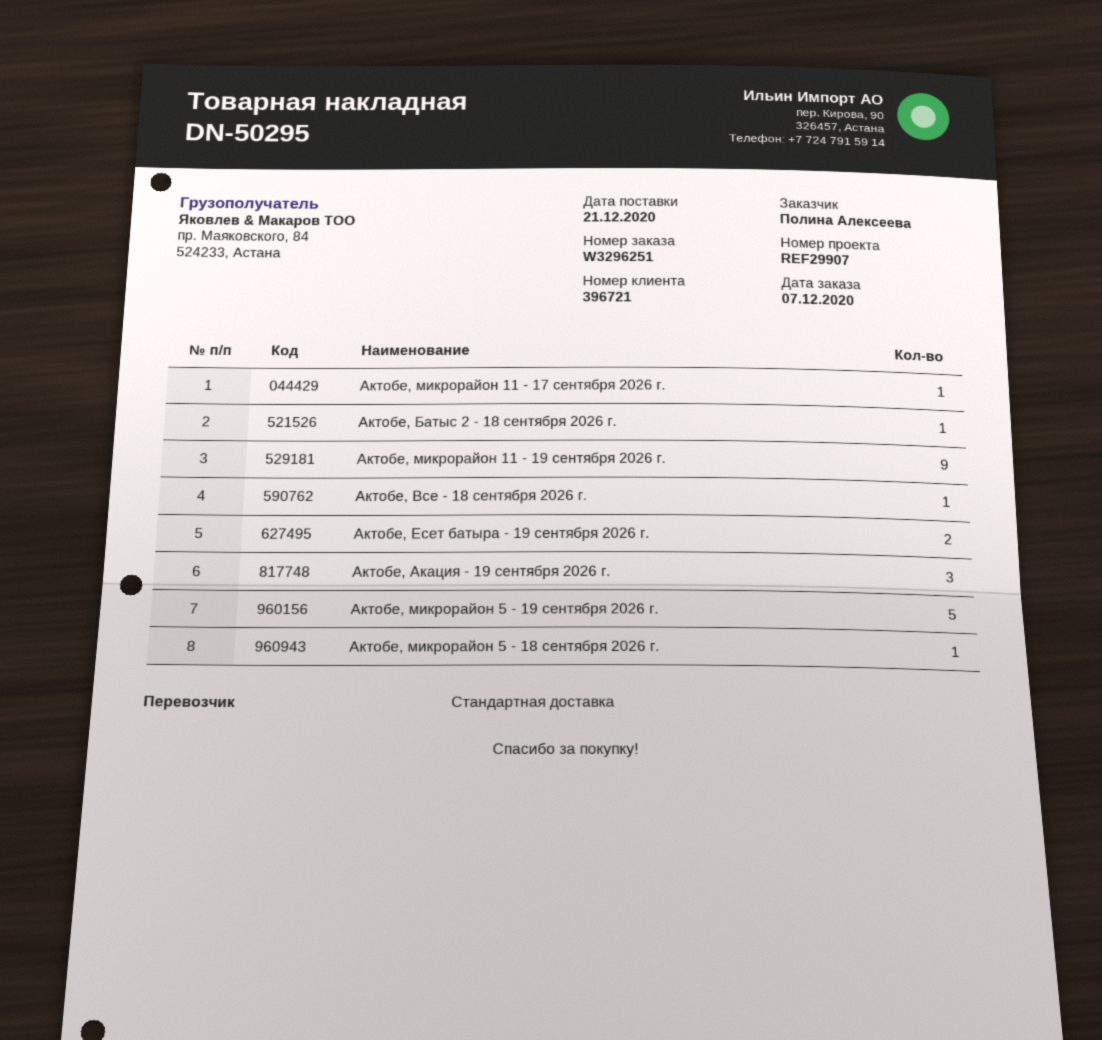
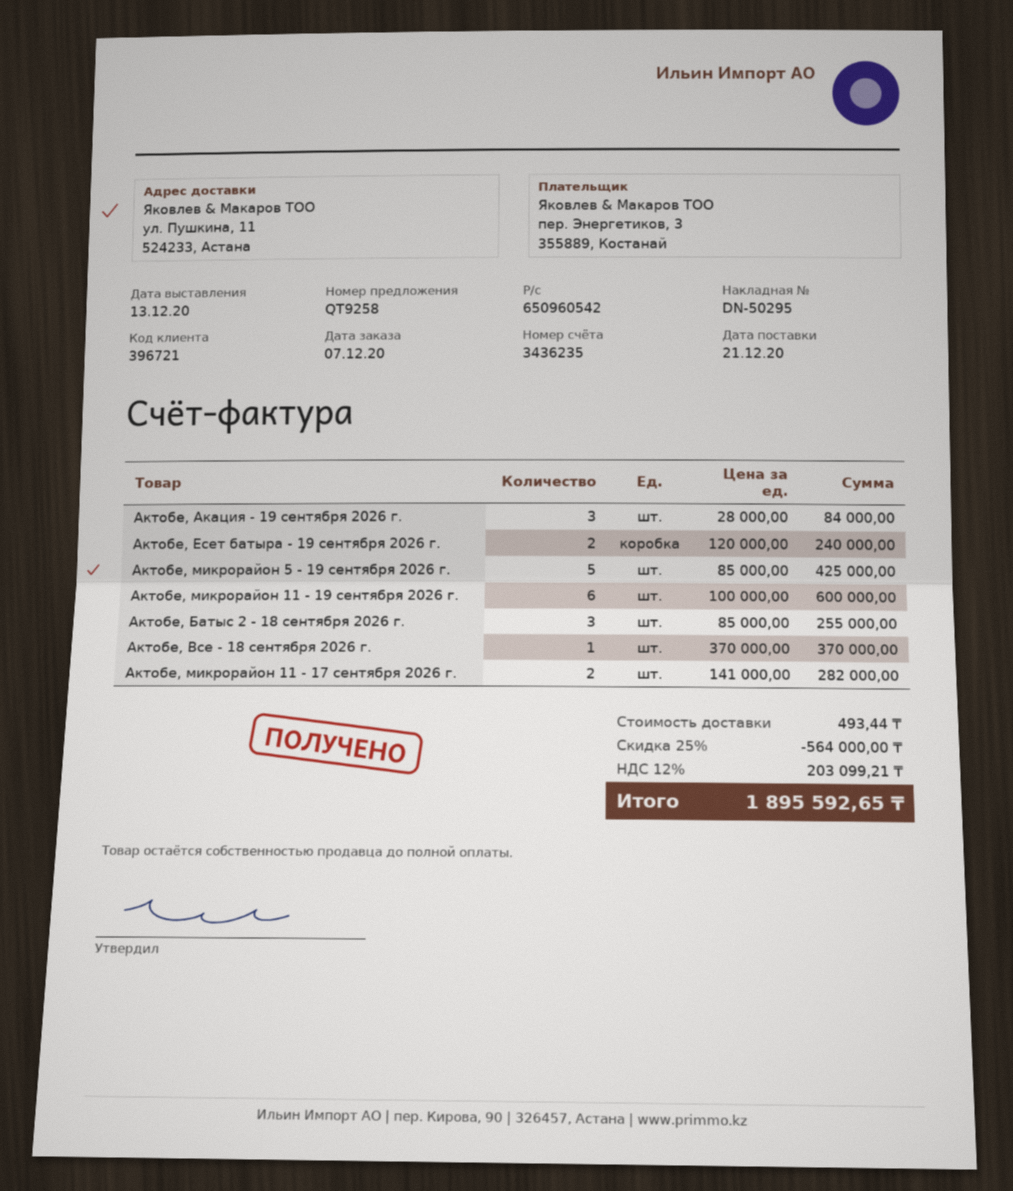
ship to: пр. Маяковского, 84, 524233, Астана -> ул. Пушкина, 11, 524233, Астана
Актобе, микрорайон 11 - 17 сентября 2026 г.: 1 -> 2
Актобе, Батыс 2 - 18 сентября 2026 г.: 1 -> 3
Актобе, микрорайон 11 - 19 сентября 2026 г.: 9 -> 6
Актобе, микрорайон 5 - 18 сентября 2026 г.: 1 -> none

